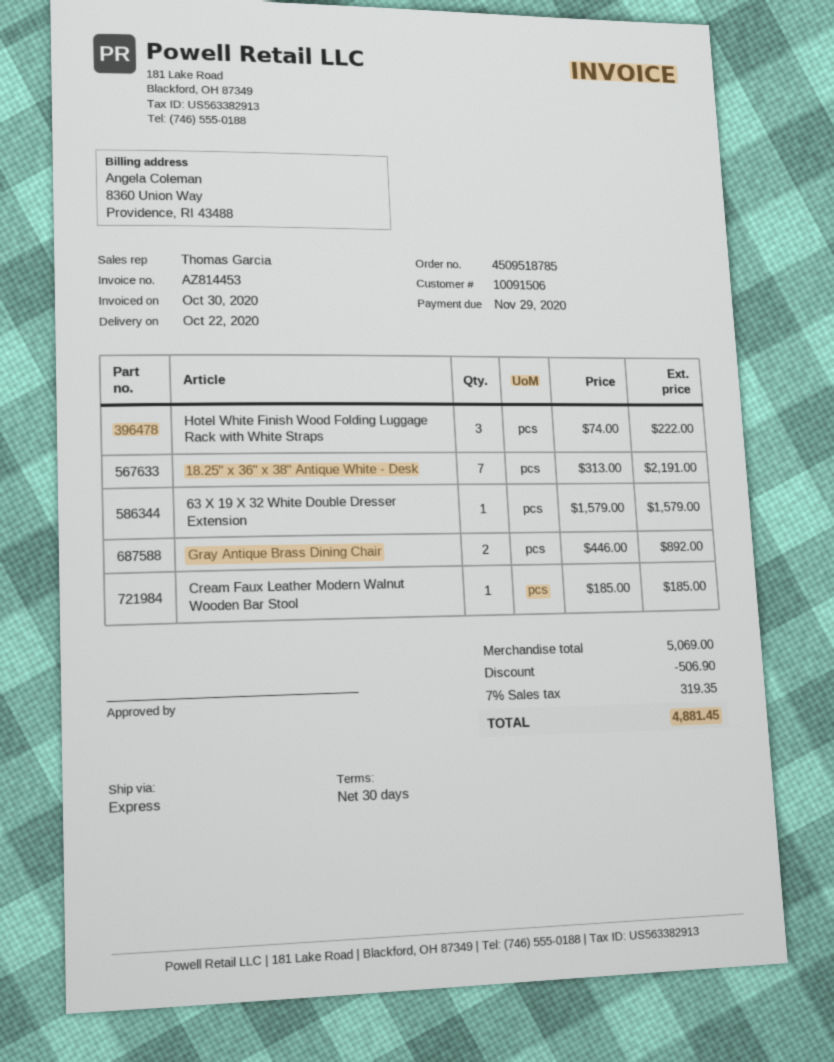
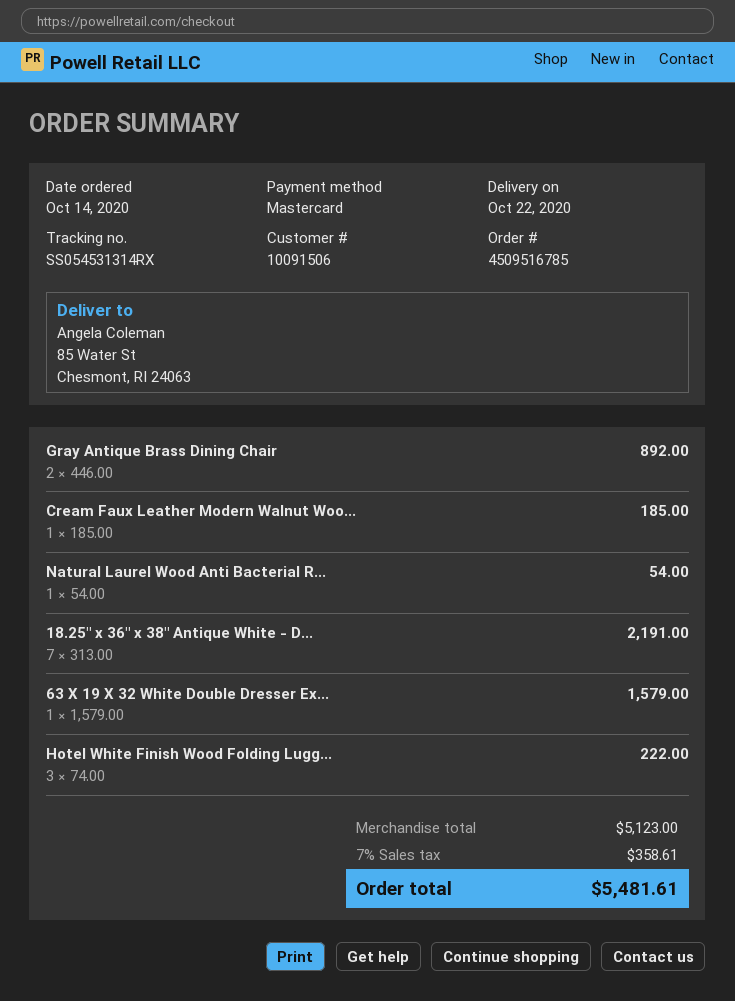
order number: 4509518785 -> 4509516785
Natural Laurel Wood Anti Bacterial R...: none -> 1 x 54.00 = 54.00
subtotal: 5069.00 -> 5123.00
discount: 506.90 -> none
tax: 7% = 319.35 -> 7% = 358.61
total: 4881.45 -> 5481.61

